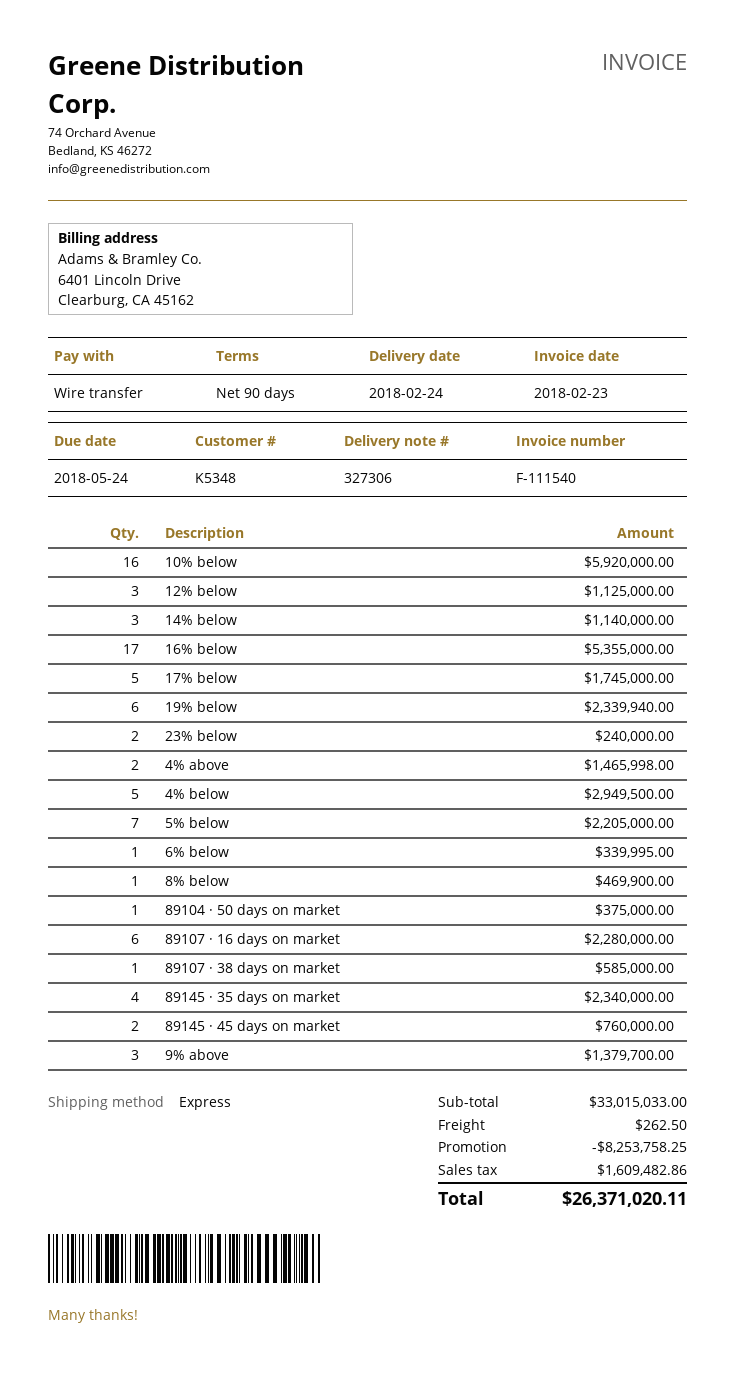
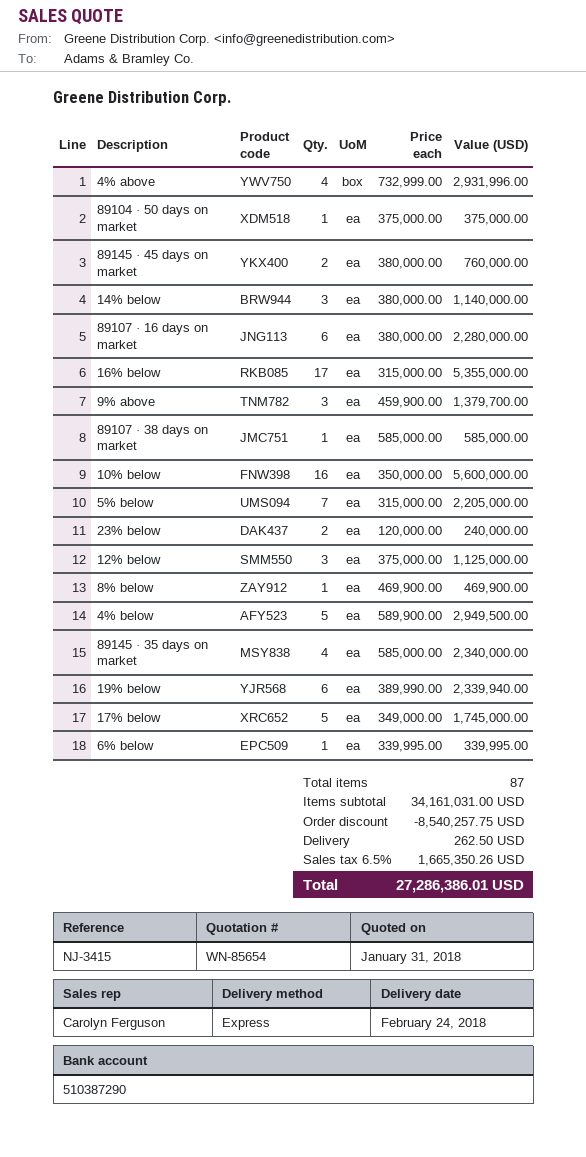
10% below: 16 for 5920000.00 -> 16 for 5600000.00
4% above: 2 for 1465998.00 -> 4 for 2931996.00
subtotal: 33015033.00 -> 34161031.00
discount: 8253758.25 -> 8540257.75
tax: 1609482.86 -> 1665350.26
total: 26371020.11 -> 27286386.01

